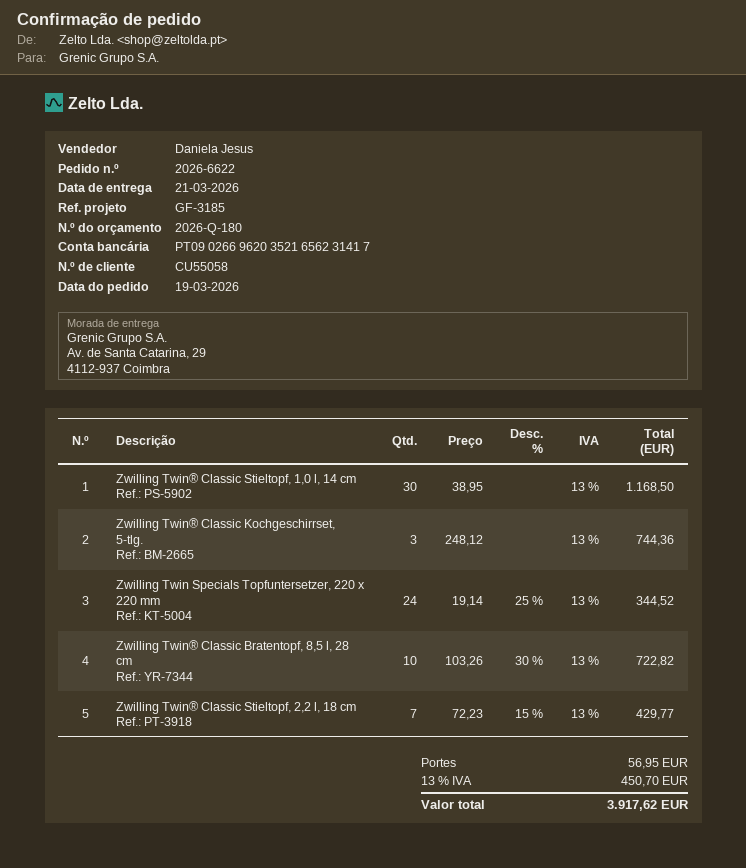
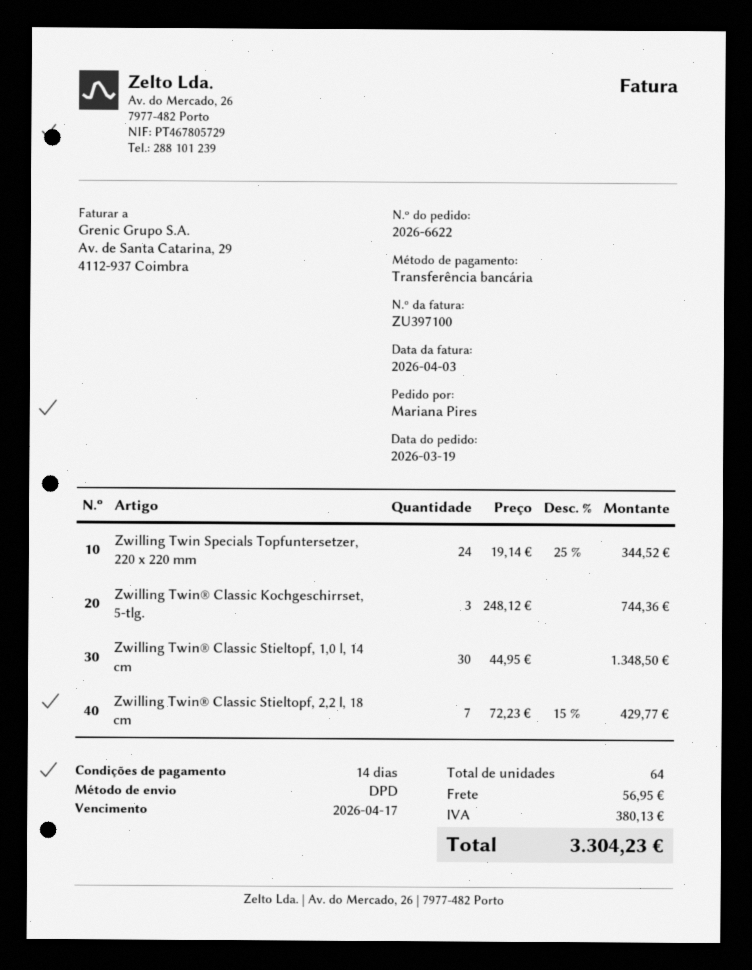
Zwilling Twin® Classic Stieltopf, 1,0 l, 14 cm: 30 x 38.95 = 1168.50 -> 30 x 44.95 = 1348.50
Zwilling Twin® Classic Bratentopf, 8,5 l, 28 cm: 10 x 103.26 - 30% = 722.82 -> none
tax: 450.70 -> 380.13
total: 3917.62 -> 3304.23

